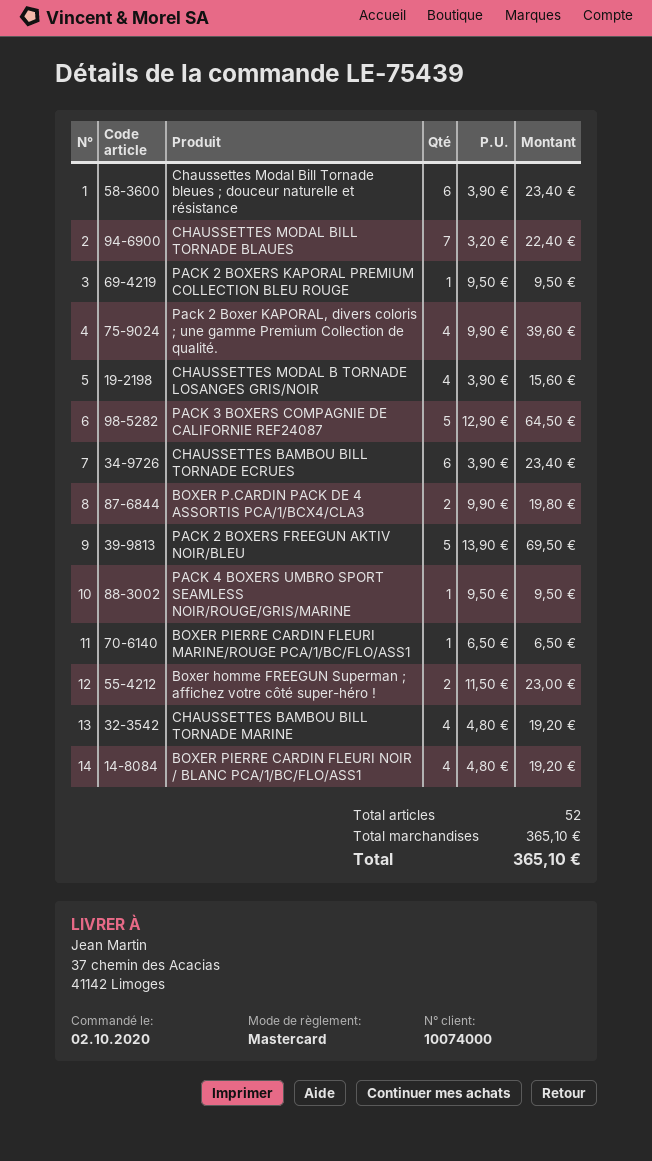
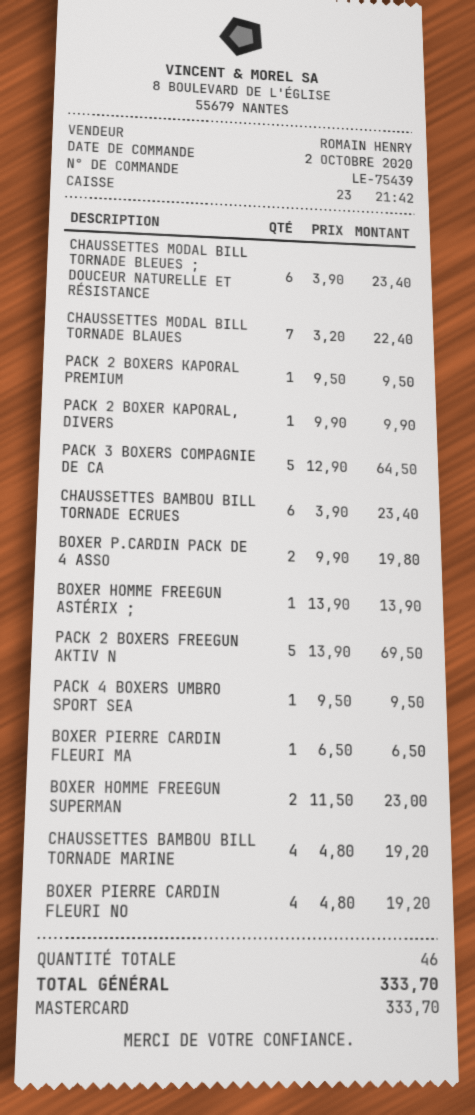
Pack 2 Boxer KAPORAL, divers coloris ; une gamme Premium Collection de qualité.: 4 x 9.90 = 39.60 -> 1 x 9.90 = 9.90
CHAUSSETTES MODAL B TORNADE LOSANGES GRIS/NOIR: 4 x 3.90 = 15.60 -> none
BOXER HOMME FREEGUN ASTÉRIX ;: none -> 1 x 13.90 = 13.90
total quantity: 52 -> 46
total: 365.10 -> 333.70

